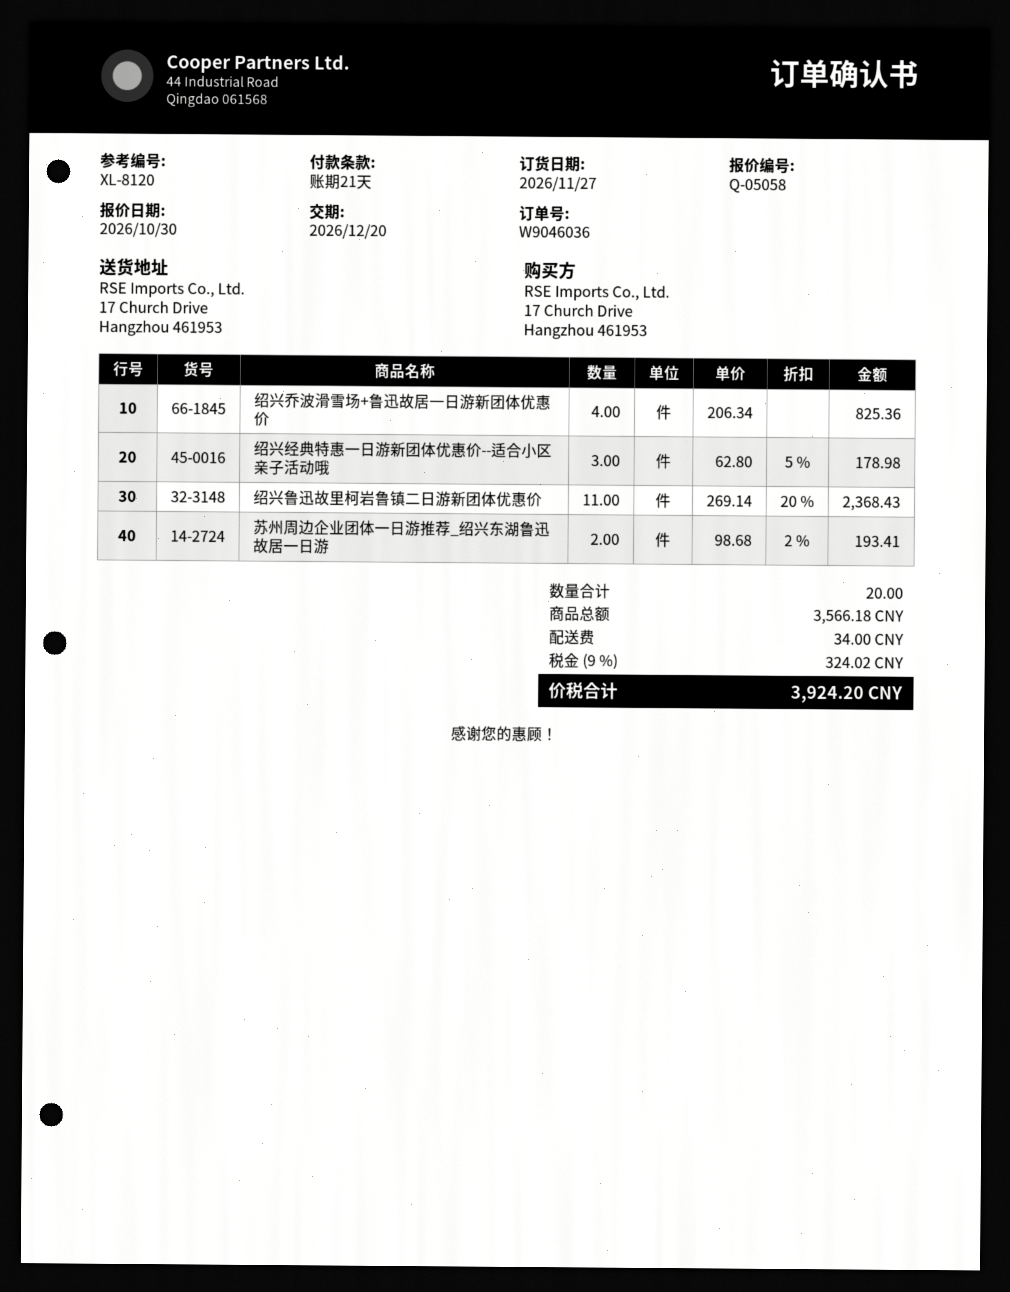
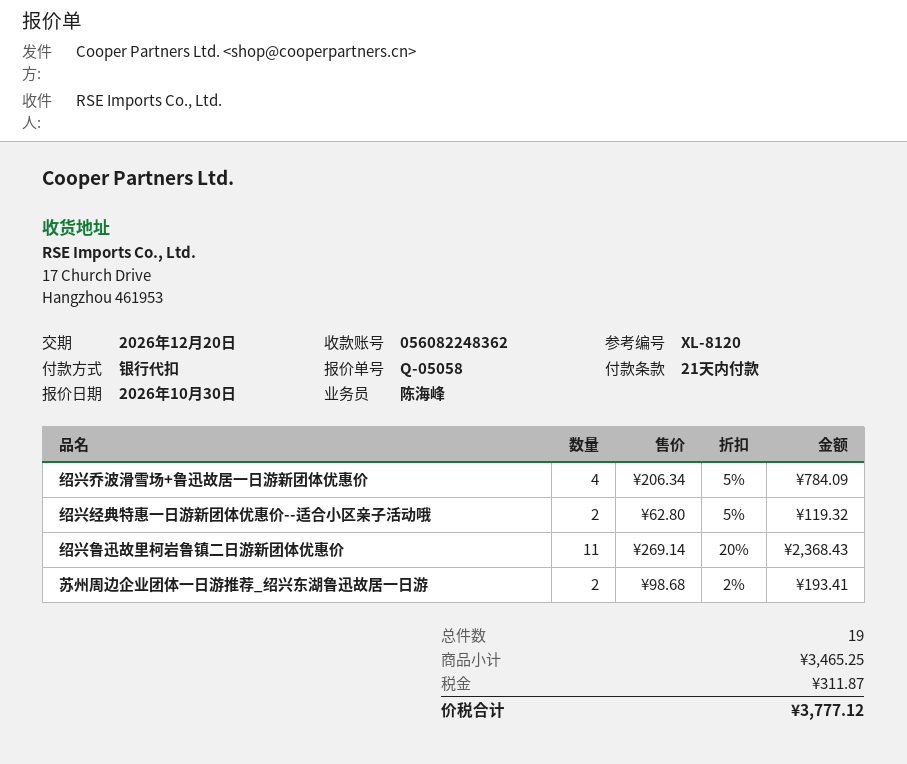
绍兴乔波滑雪场+鲁迅故居一日游新团体优惠价: 4 x 206.34 = 825.36 -> 4 x 206.34 - 5% = 784.09
绍兴经典特惠一日游新团体优惠价--适合小区亲子活动哦: 3 x 62.80 - 5% = 178.98 -> 2 x 62.80 - 5% = 119.32
total quantity: 20 -> 19
subtotal: 3566.18 -> 3465.25
shipping: 34.00 -> none
tax: 324.02 -> 311.87
total: 3924.20 -> 3777.12

